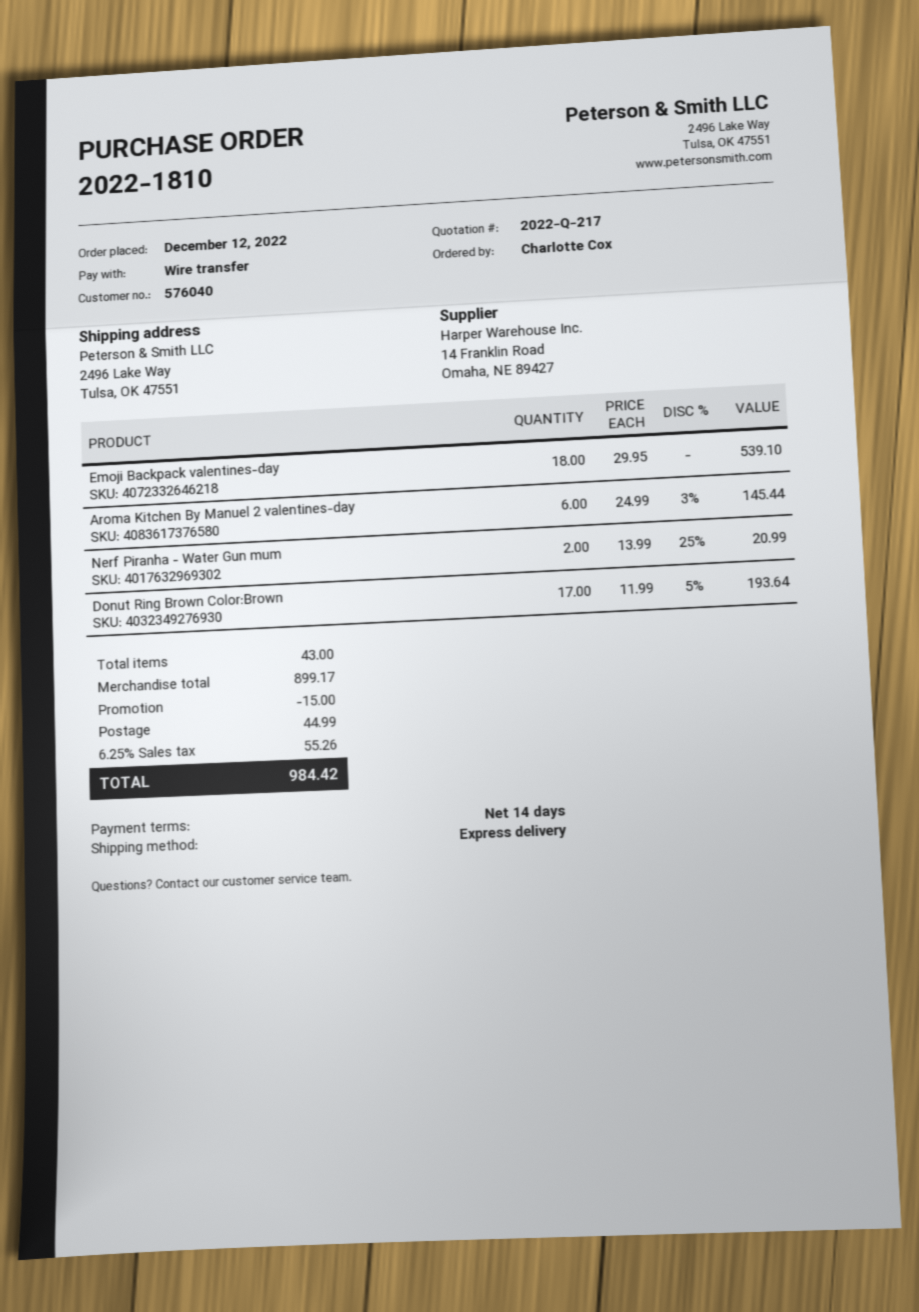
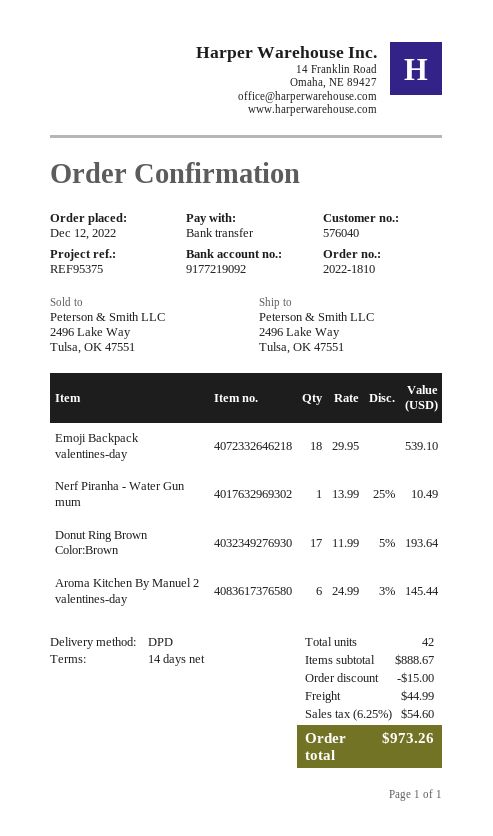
shipping method: express -> DPD
Nerf Piranha - Water Gun mum: 2 x 13.99 - 25% = 20.99 -> 1 x 13.99 - 25% = 10.49
total quantity: 43 -> 42
subtotal: 899.17 -> 888.67
tax: 6.25% = 55.26 -> 6.25% = 54.60
total: 984.42 -> 973.26

